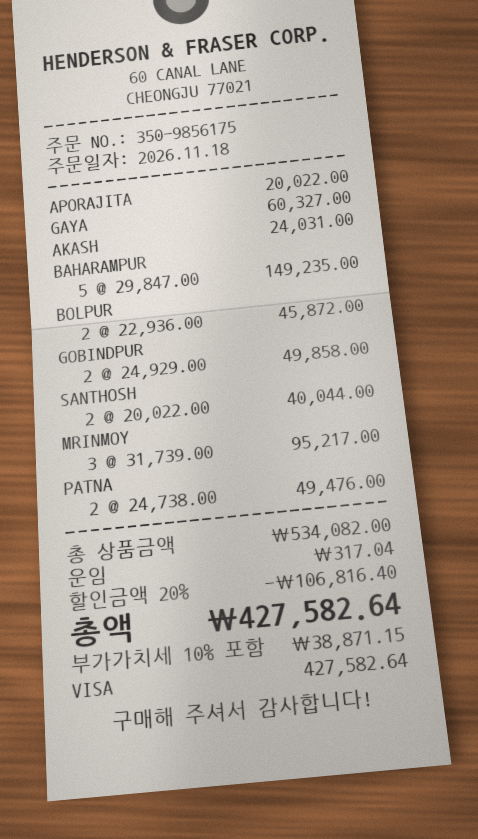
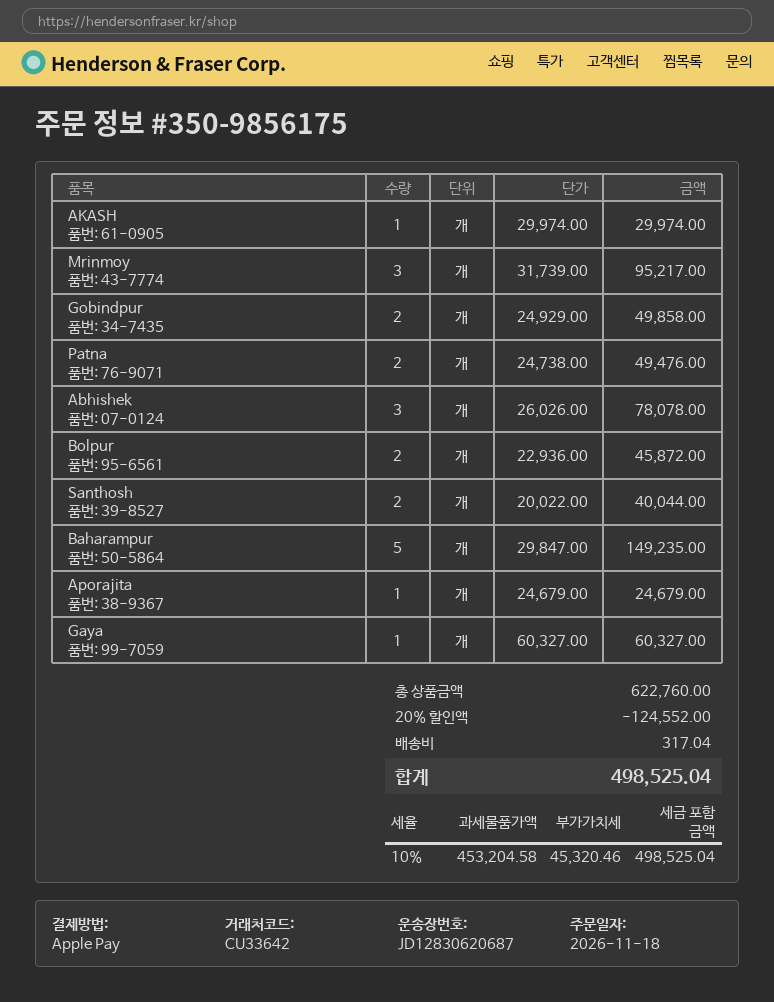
payment method: Visa -> Apple Pay
APORAJITA: 1 x 20022.00 = 20022.00 -> 1 x 24679.00 = 24679.00
AKASH: 1 x 24031.00 = 24031.00 -> 1 x 29974.00 = 29974.00
Abhishek: none -> 3 x 26026.00 = 78078.00
subtotal: 534082.00 -> 622760.00
discount: 20% = 106816.40 -> 20% = 124552.00
tax: 10% = 38871.15 -> 10% = 45320.46
total: 427582.64 -> 498525.04

